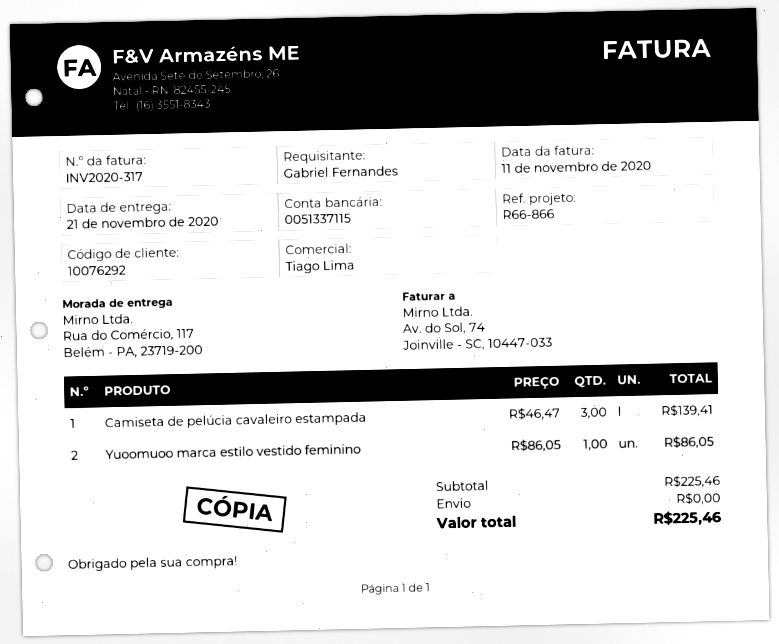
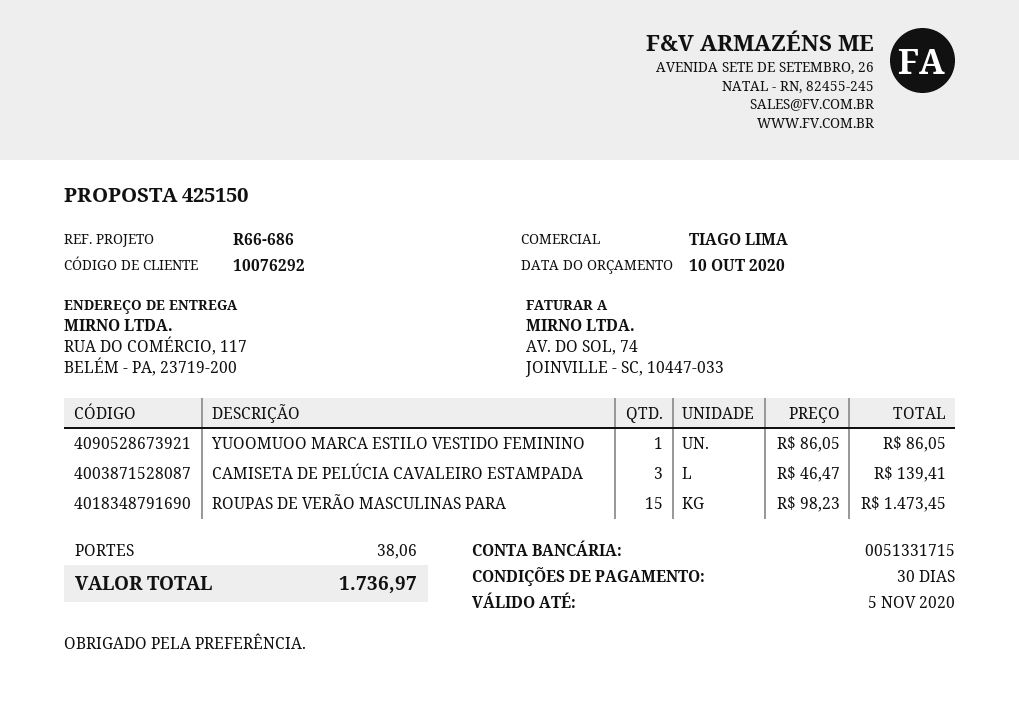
reference: R66-866 -> R66-686
bank account: 0051337115 -> 0051331715
ROUPAS DE VERÃO MASCULINAS PARA: none -> 15 x 98.23 = 1473.45
shipping: 0.00 -> 38.06
total: 225.46 -> 1736.97

